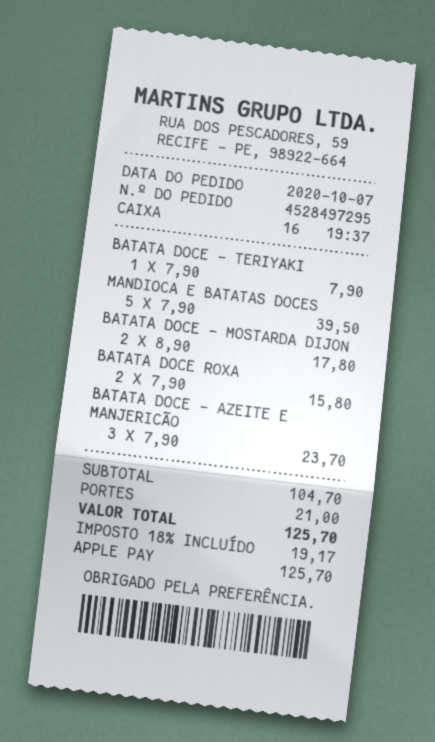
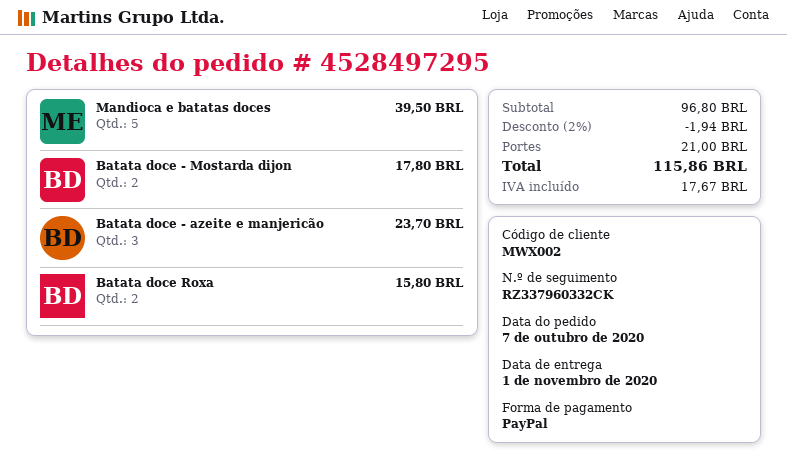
payment method: Apple Pay -> PayPal
BATATA DOCE - TERIYAKI: 1 for 7.90 -> none
subtotal: 104.70 -> 96.80
discount: none -> 2% = 1.94
tax: 19.17 -> 17.67
total: 125.70 -> 115.86

